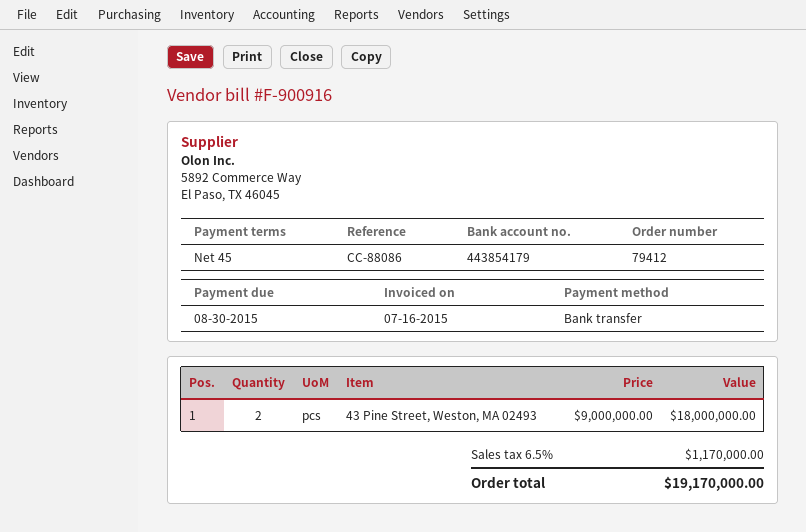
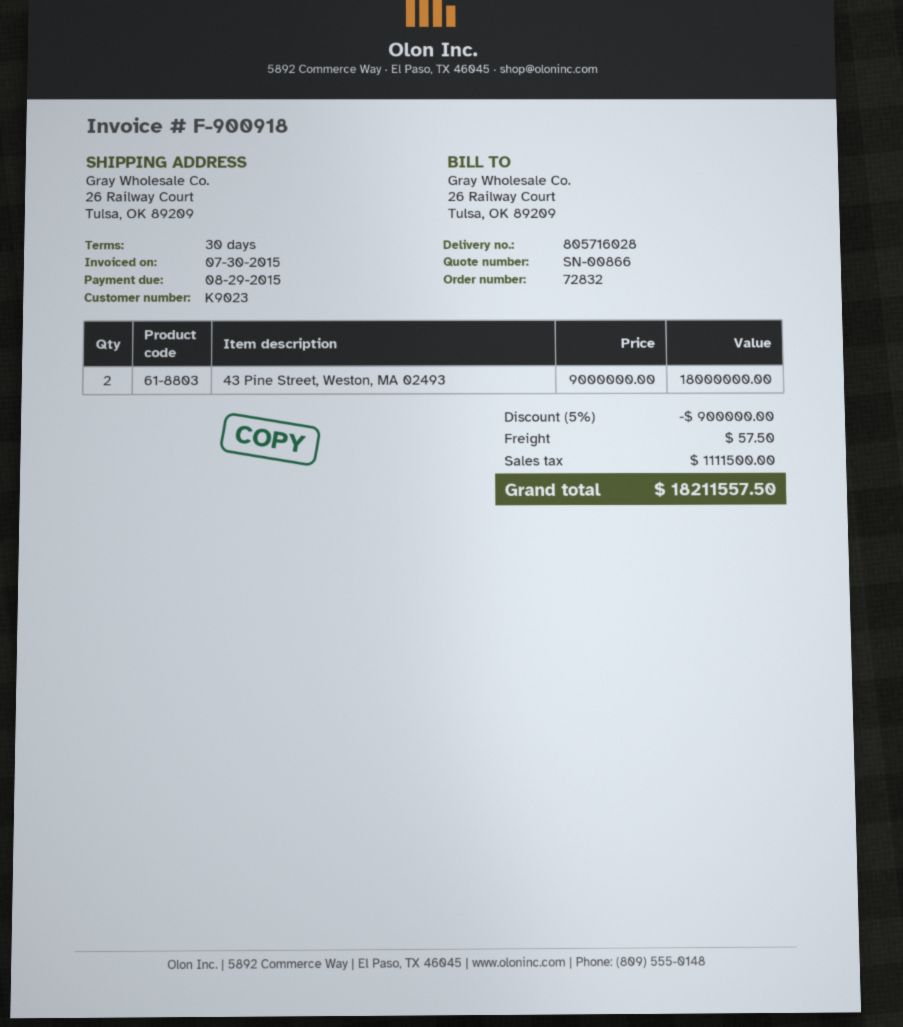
order number: 79412 -> 72832
invoice number: F-900916 -> F-900918
invoice date: 2015-07-16 -> 2015-07-30
payment terms: 45 days -> 30 days
due date: 2015-08-30 -> 2015-08-29
discount: none -> 5% = 900000.00
shipping: none -> 57.50
tax: 1170000.00 -> 1111500.00
total: 19170000.00 -> 18211557.50

